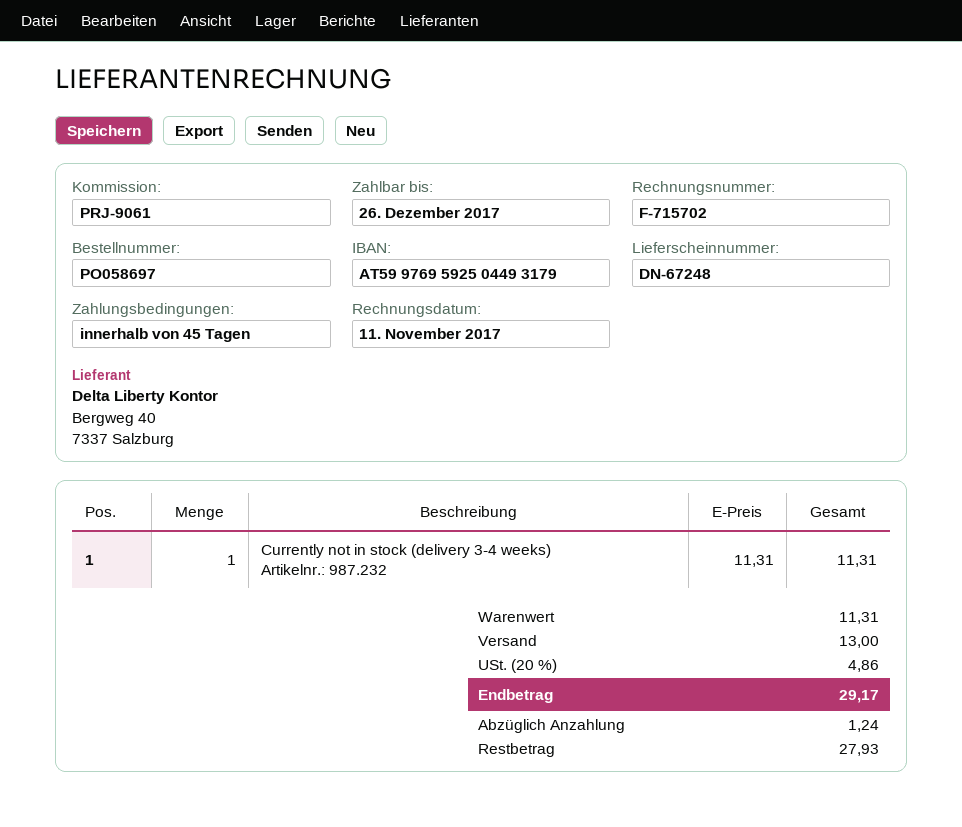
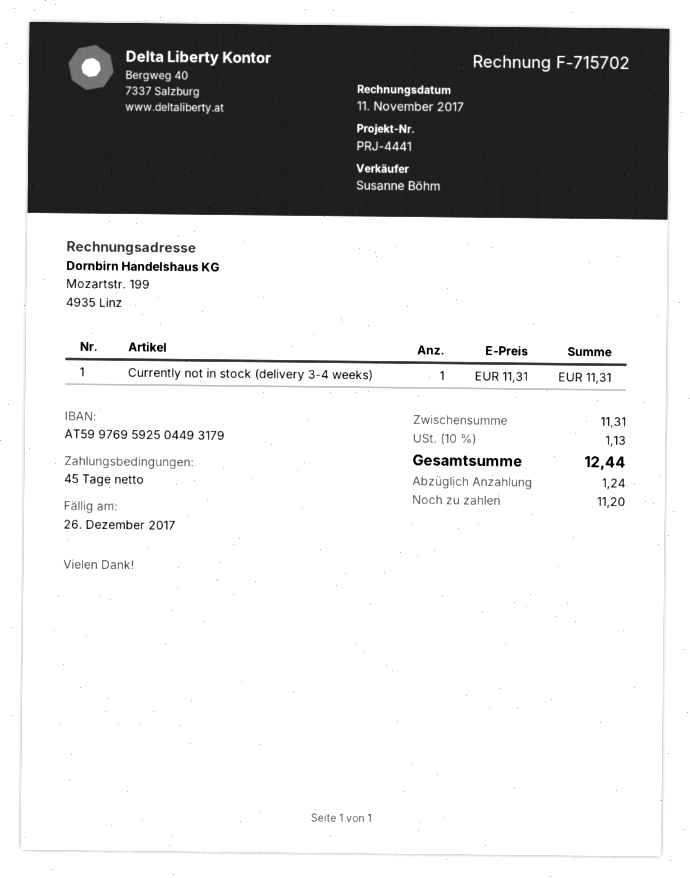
reference: PRJ-9061 -> PRJ-4441
shipping: 13.00 -> none
tax: 20% = 4.86 -> 10% = 1.13
total: 29.17 -> 12.44
balance: 27.93 -> 11.20

